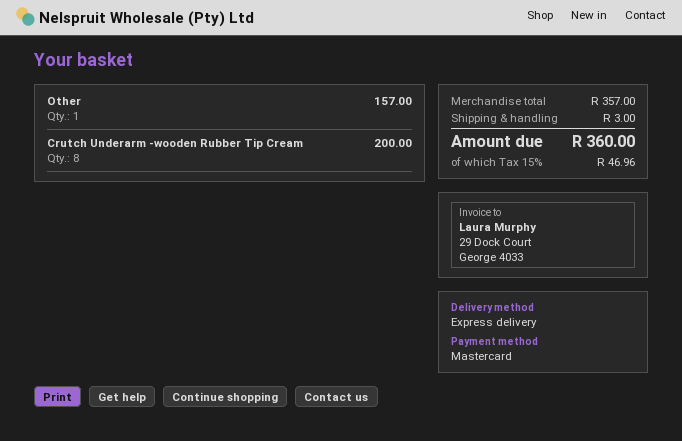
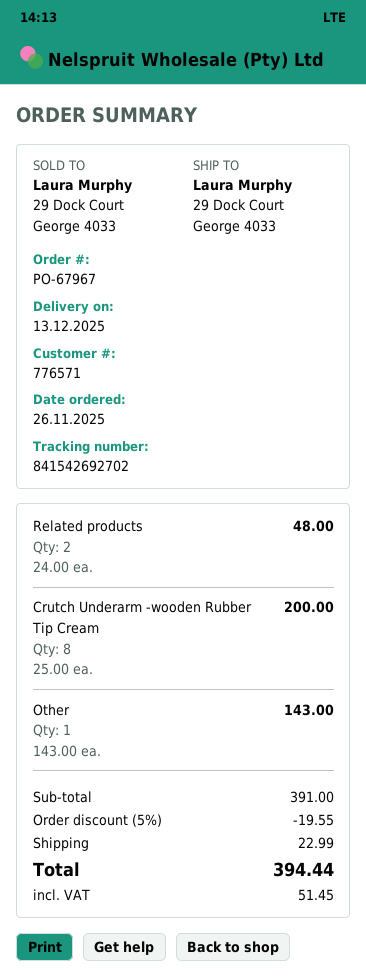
Other: 1 for 157.00 -> 1 for 143.00
Related products: none -> 2 for 48.00
subtotal: 357.00 -> 391.00
discount: none -> 5% = 19.55
shipping: 3.00 -> 22.99
tax: 46.96 -> 51.45
total: 360.00 -> 394.44

